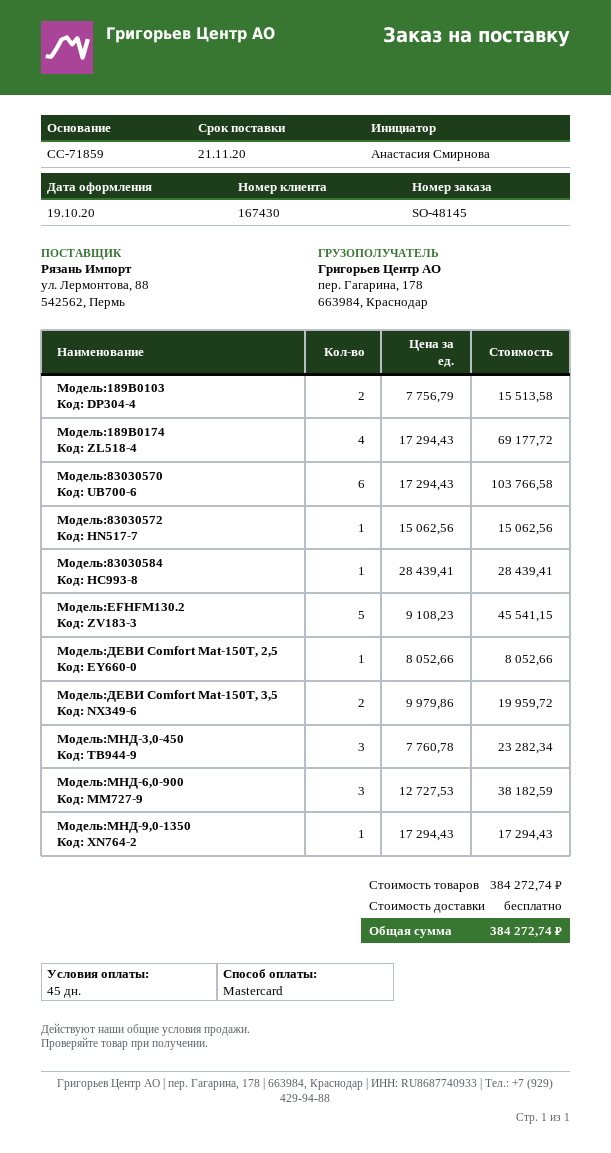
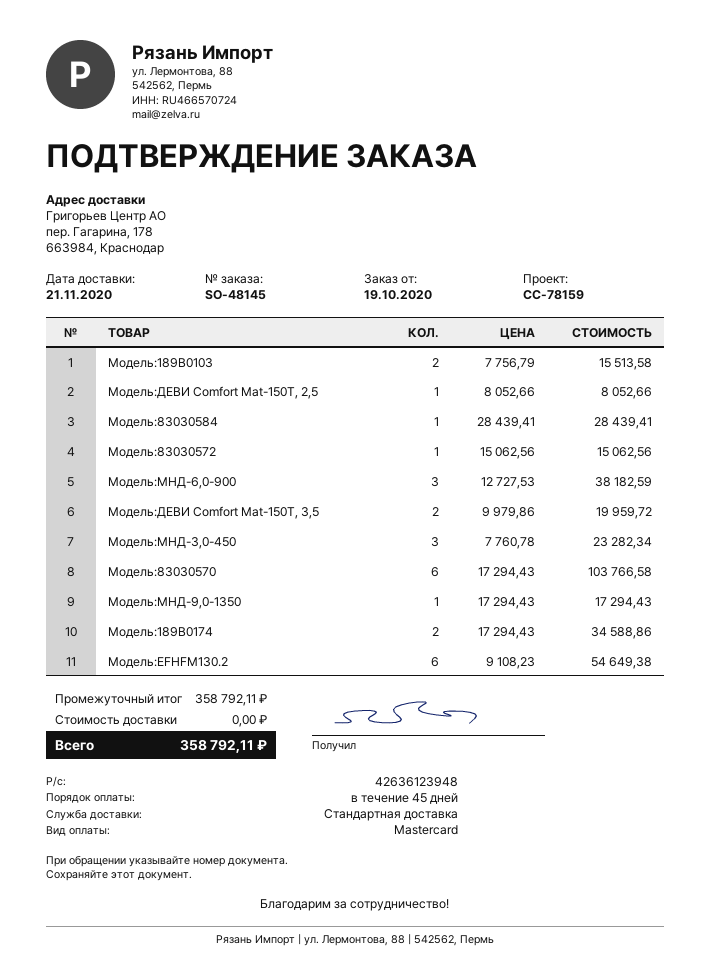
reference: CC-71859 -> CC-78159
Модель:189B0174: 4 x 17294.43 = 69177.72 -> 2 x 17294.43 = 34588.86
Модель:EFHFM130.2: 5 x 9108.23 = 45541.15 -> 6 x 9108.23 = 54649.38
subtotal: 384272.74 -> 358792.11
total: 384272.74 -> 358792.11

